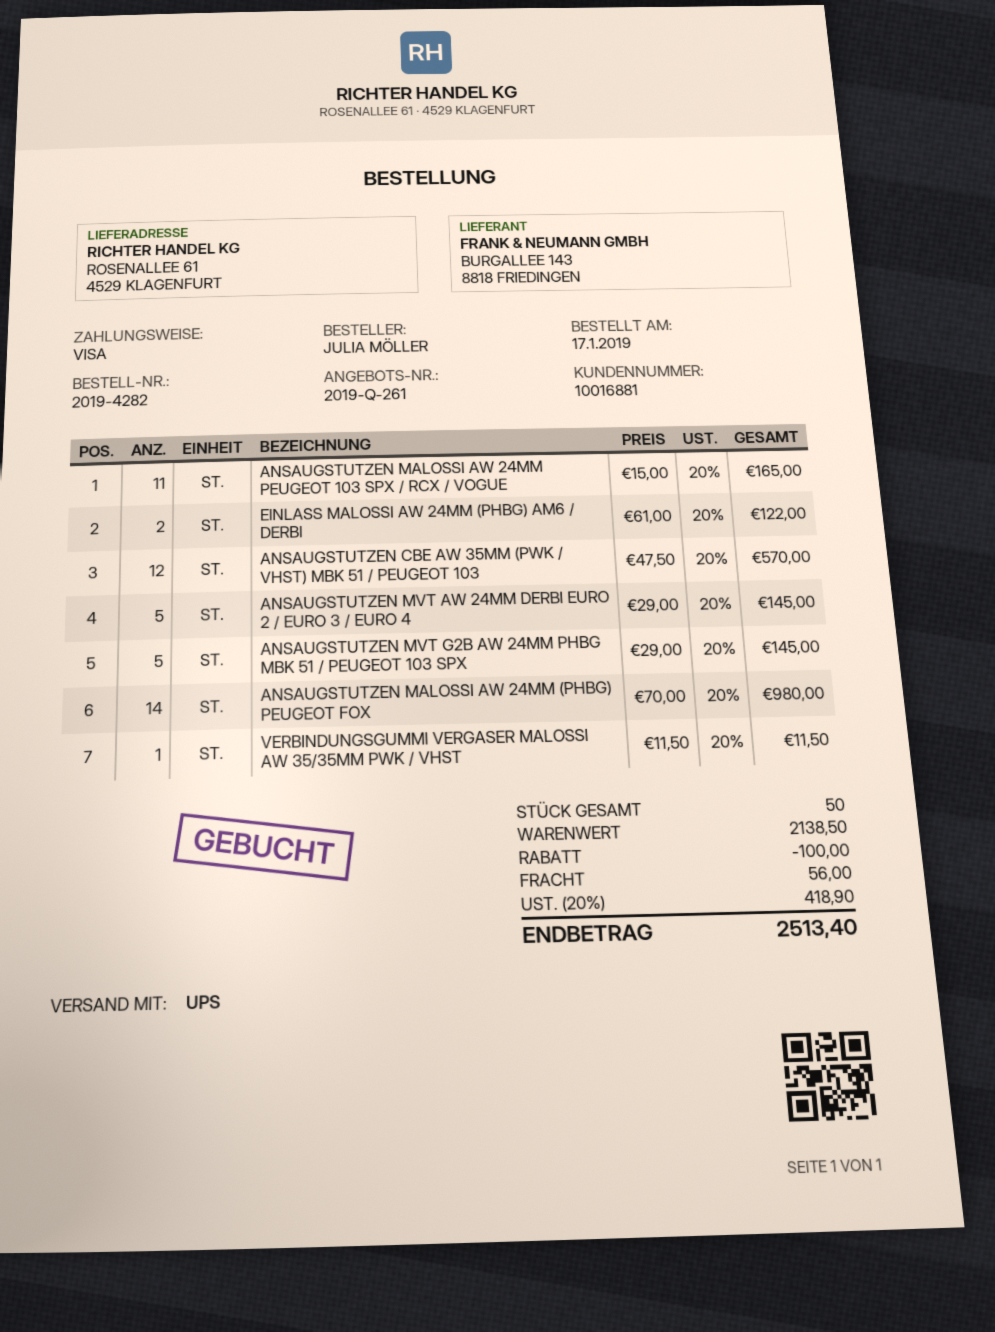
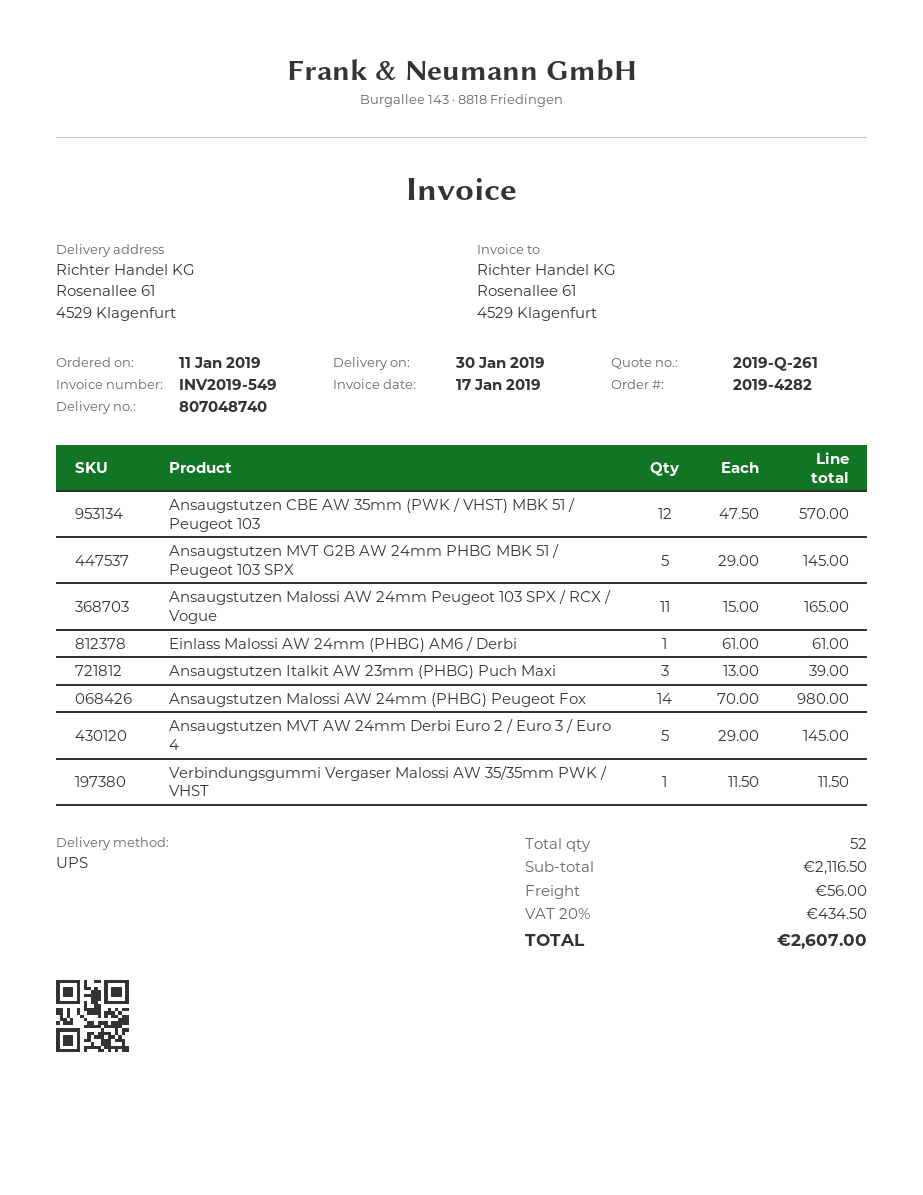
order date: 2019-01-17 -> 2019-01-11
EINLASS MALOSSI AW 24MM (PHBG) AM6 / DERBI: 2 x 61.00 = 122.00 -> 1 x 61.00 = 61.00
Ansaugstutzen Italkit AW 23mm (PHBG) Puch Maxi: none -> 3 x 13.00 = 39.00
total quantity: 50 -> 52
subtotal: 2138.50 -> 2116.50
discount: 100.00 -> none
tax: 20% = 418.90 -> 20% = 434.50
total: 2513.40 -> 2607.00

